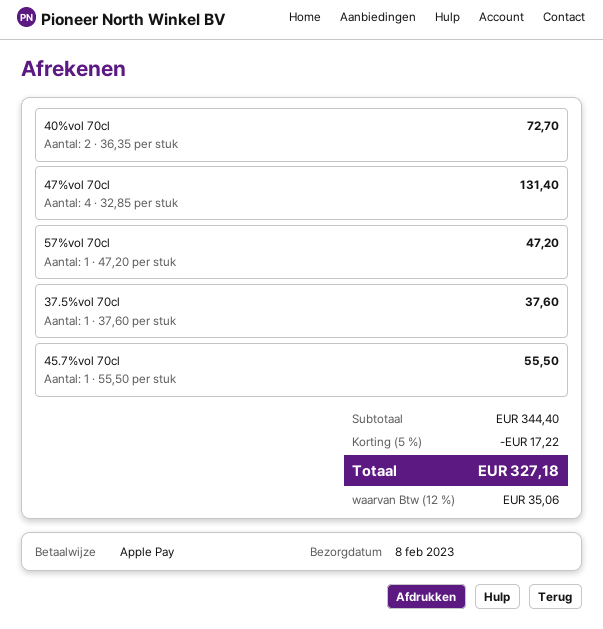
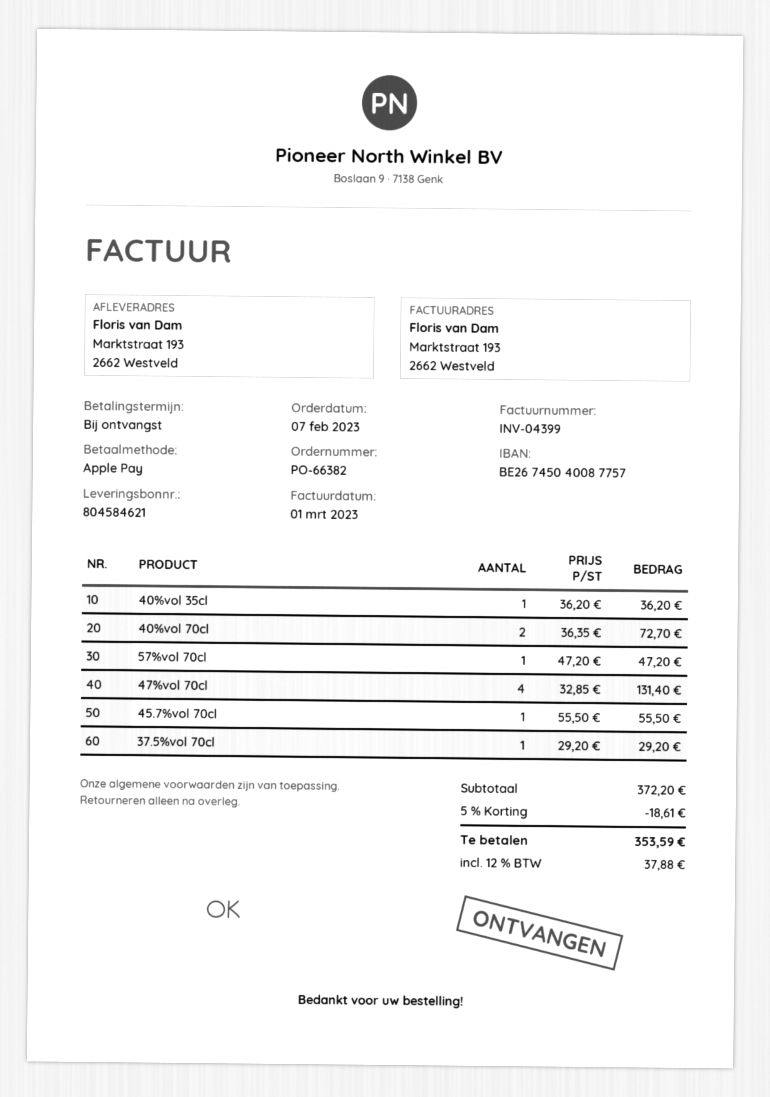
37.5%vol 70cl: 1 x 37.60 = 37.60 -> 1 x 29.20 = 29.20
40%vol 35cl: none -> 1 x 36.20 = 36.20
subtotal: 344.40 -> 372.20
discount: 5% = 17.22 -> 5% = 18.61
tax: 12% = 35.06 -> 12% = 37.88
total: 327.18 -> 353.59

